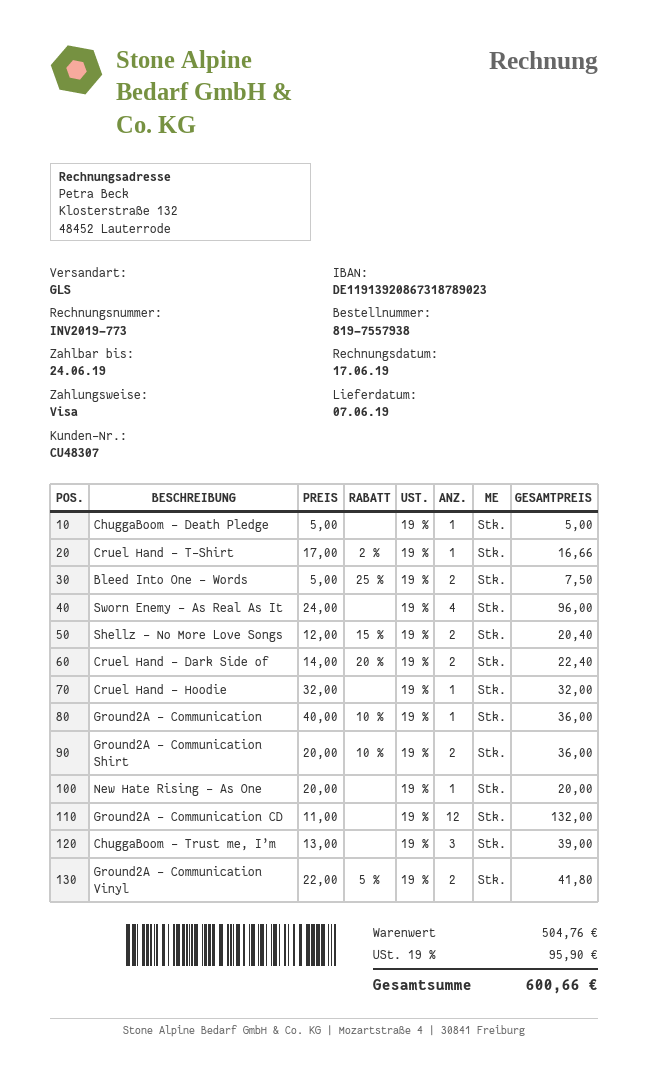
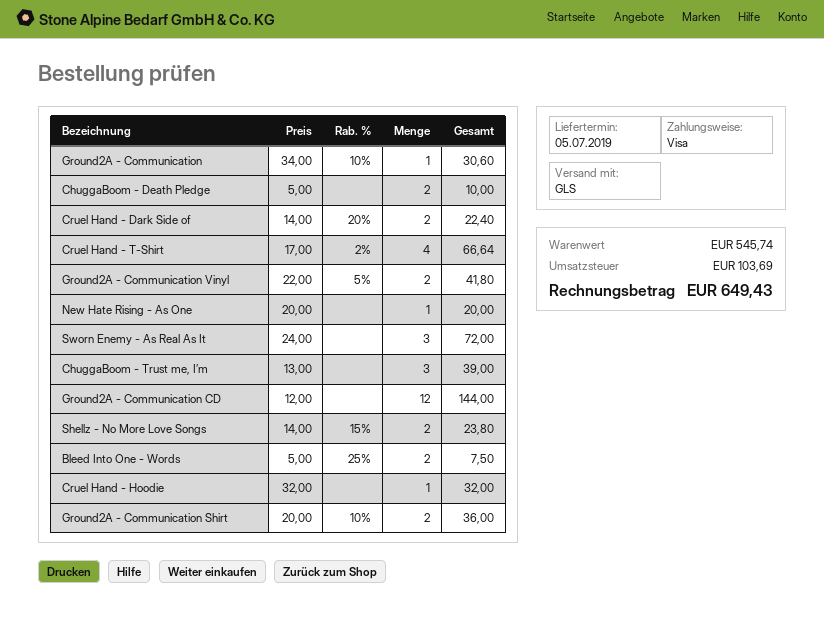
delivery date: 2019-06-07 -> 2019-07-05
ChuggaBoom - Death Pledge: 1 x 5.00 = 5.00 -> 2 x 5.00 = 10.00
Cruel Hand - T-Shirt: 1 x 17.00 - 2% = 16.66 -> 4 x 17.00 - 2% = 66.64
Sworn Enemy - As Real As It: 4 x 24.00 = 96.00 -> 3 x 24.00 = 72.00
Shellz - No More Love Songs: 2 x 12.00 - 15% = 20.40 -> 2 x 14.00 - 15% = 23.80
Ground2A - Communication: 1 x 40.00 - 10% = 36.00 -> 1 x 34.00 - 10% = 30.60
Ground2A - Communication CD: 12 x 11.00 = 132.00 -> 12 x 12.00 = 144.00
subtotal: 504.76 -> 545.74
tax: 95.90 -> 103.69
total: 600.66 -> 649.43

